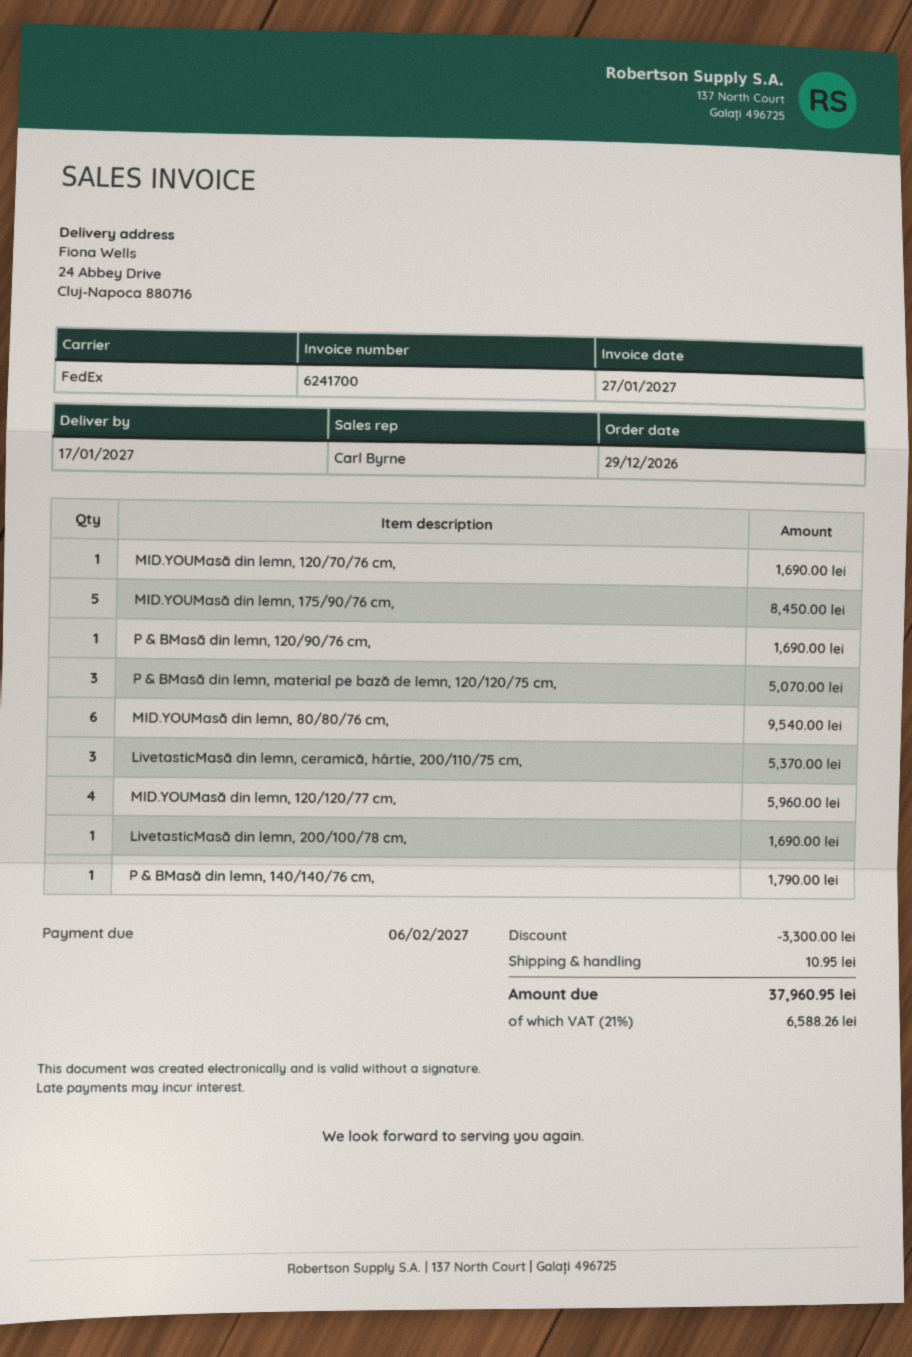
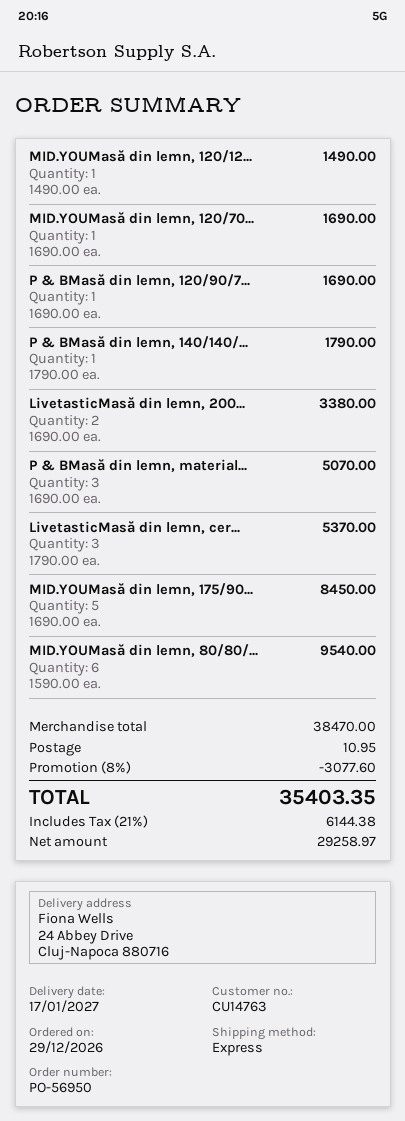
shipping method: FedEx -> express
MID.YOUMasă din lemn, 120/120/77 cm,: 4 for 5960.00 -> 1 for 1490.00
LivetasticMasă din lemn, 200/100/78 cm,: 1 for 1690.00 -> 2 for 3380.00
discount: 3300.00 -> 3077.60
tax: 21% = 6588.26 -> 21% = 6144.38
total: 37960.95 -> 35403.35

